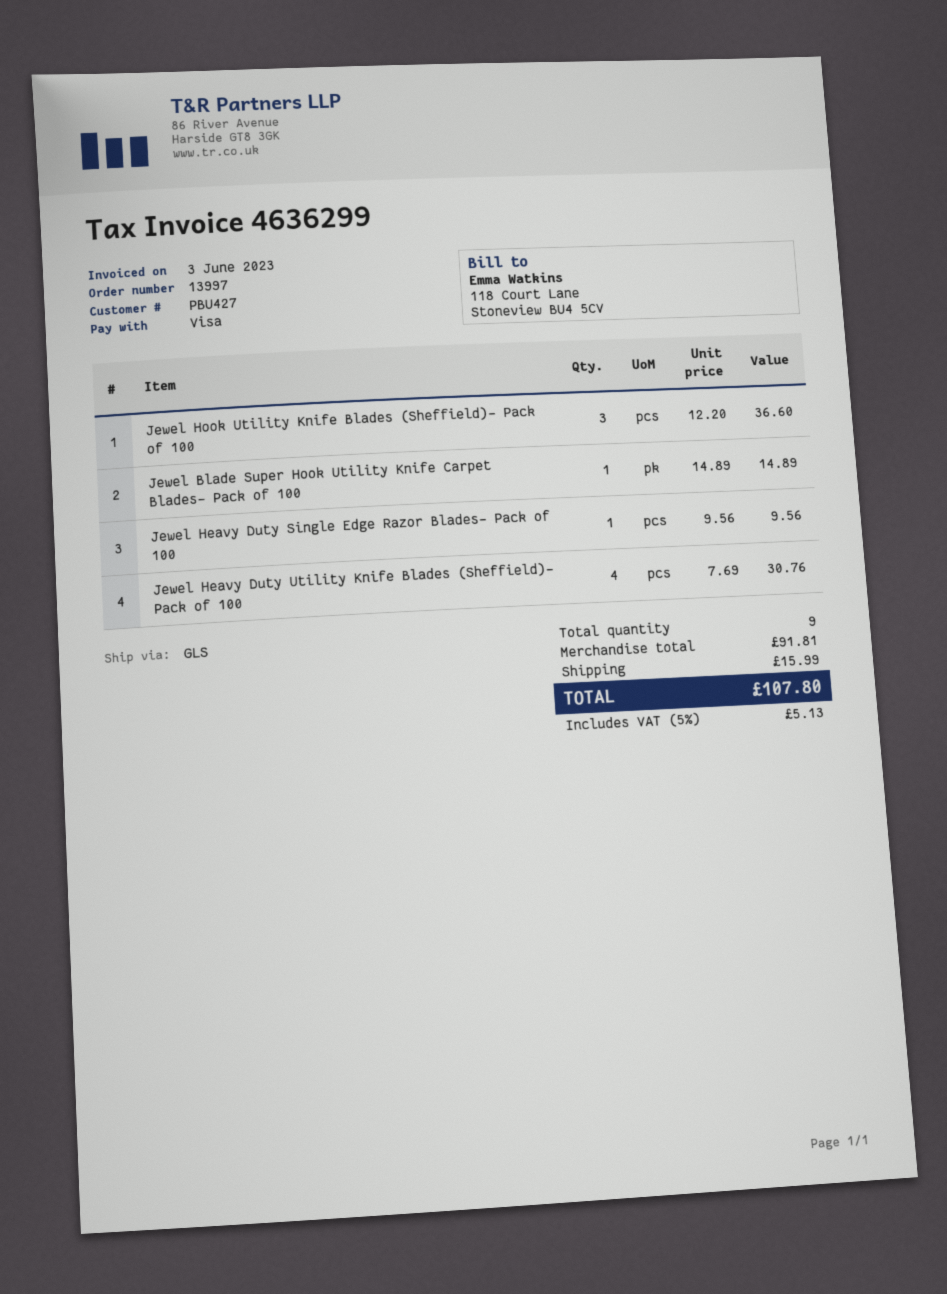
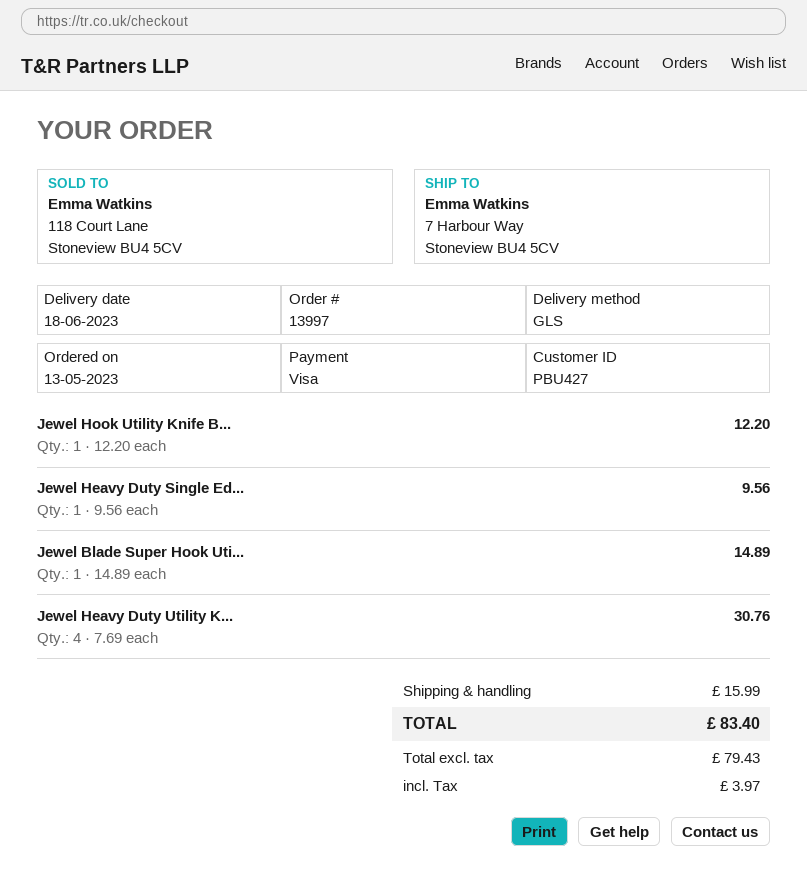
Jewel Hook Utility Knife Blades (Sheffield)- Pack of 100: 3 x 12.20 = 36.60 -> 1 x 12.20 = 12.20
tax: 5.13 -> 3.97
total: 107.80 -> 83.40

